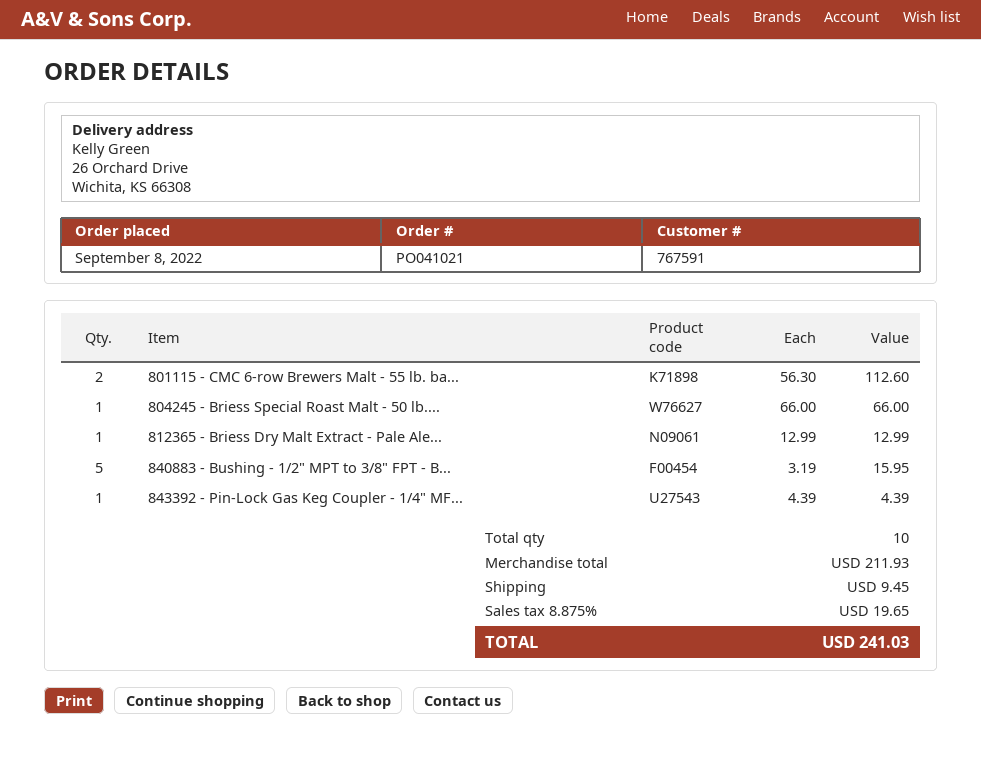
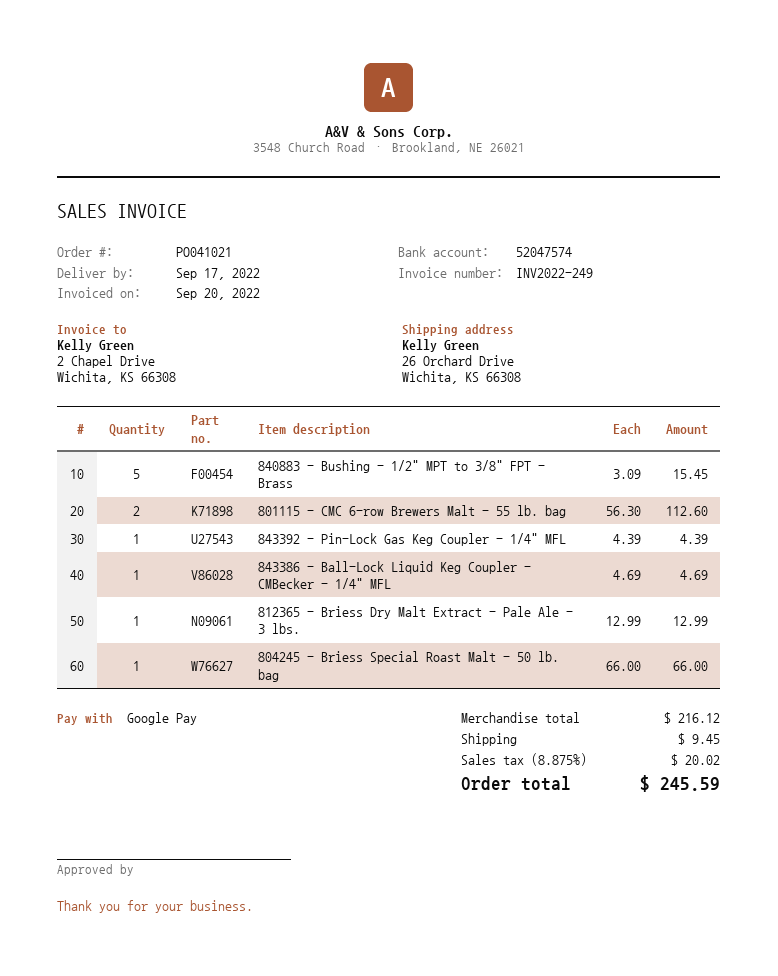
840883 - Bushing - 1/2" MPT to 3/8" FPT - B...: 5 x 3.19 = 15.95 -> 5 x 3.09 = 15.45
843386 - Ball-Lock Liquid Keg Coupler - CMBecker - 1/4" MFL: none -> 1 x 4.69 = 4.69
subtotal: 211.93 -> 216.12
tax: 8.875% = 19.65 -> 8.875% = 20.02
total: 241.03 -> 245.59

